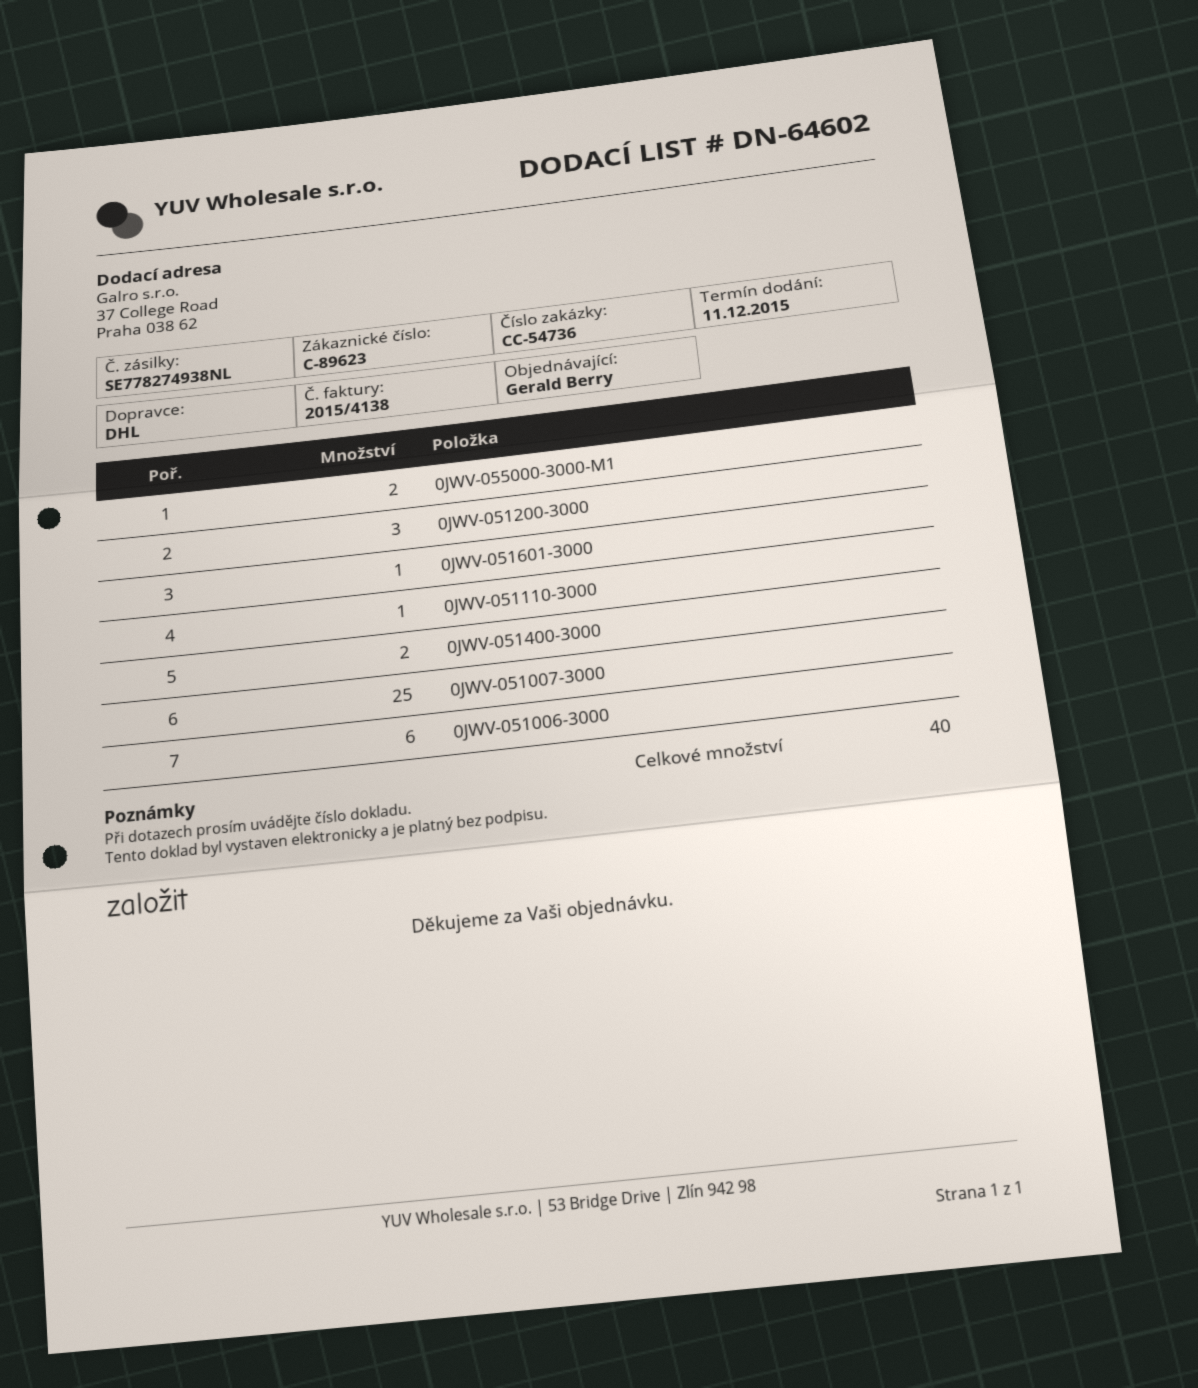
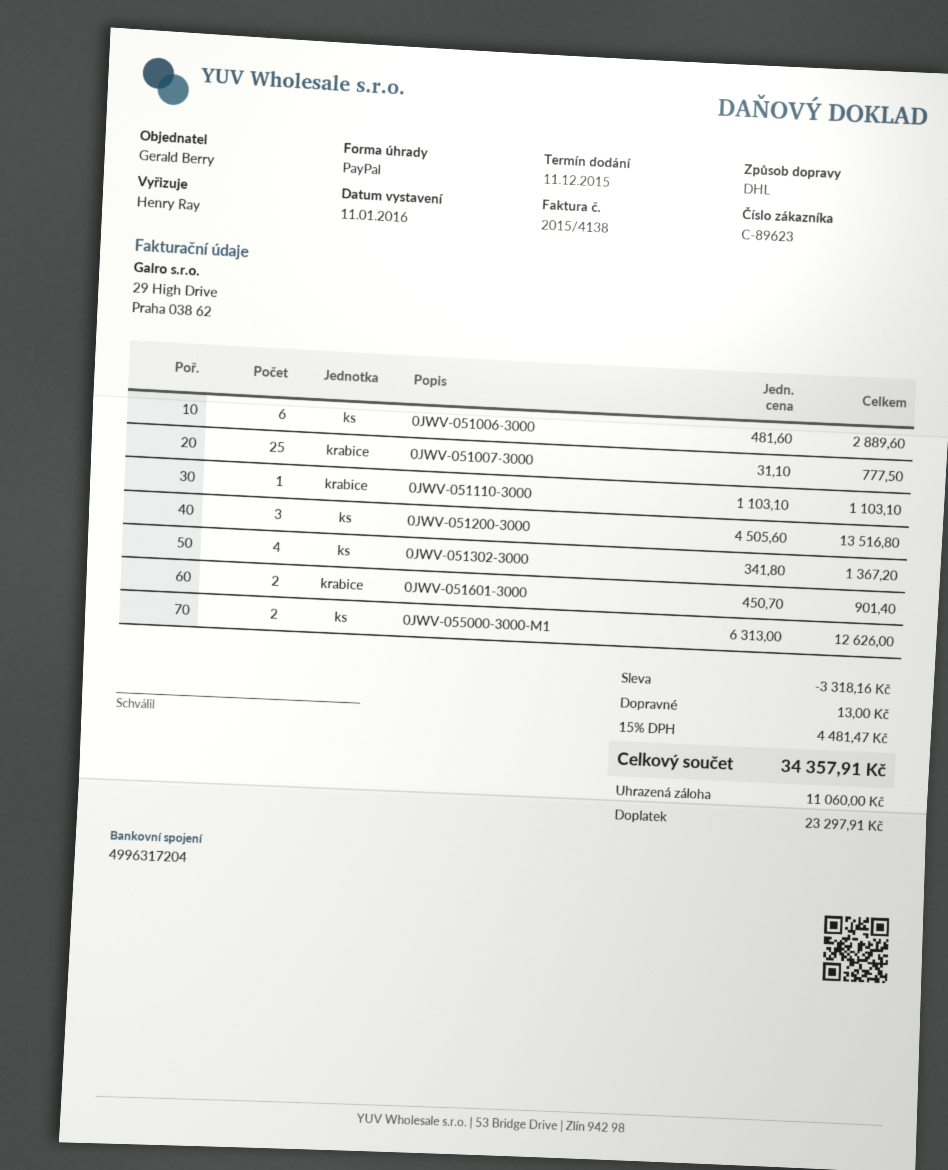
0JWV-051601-3000: 1 -> 2
0JWV-051400-3000: 2 -> none
0JWV-051302-3000: none -> 4

